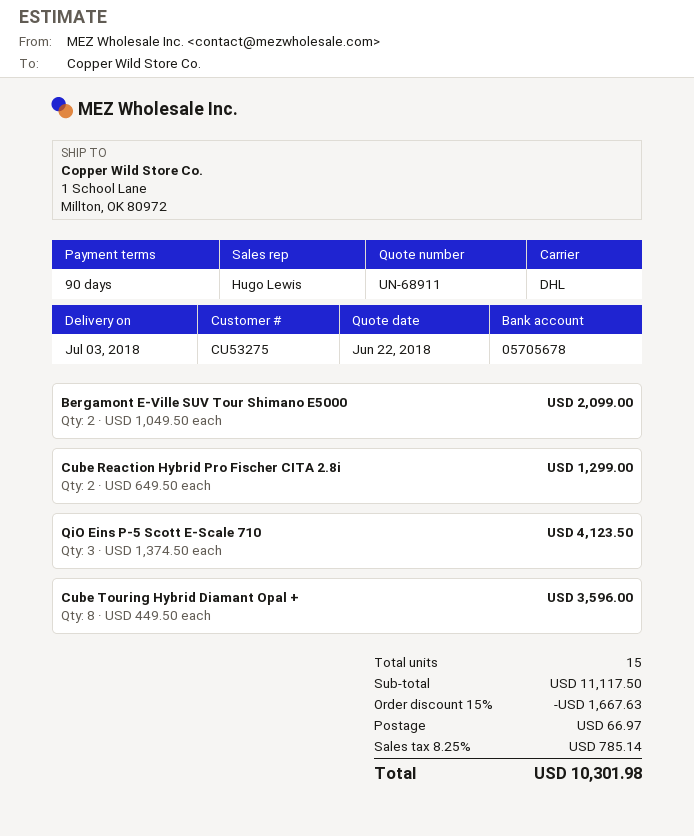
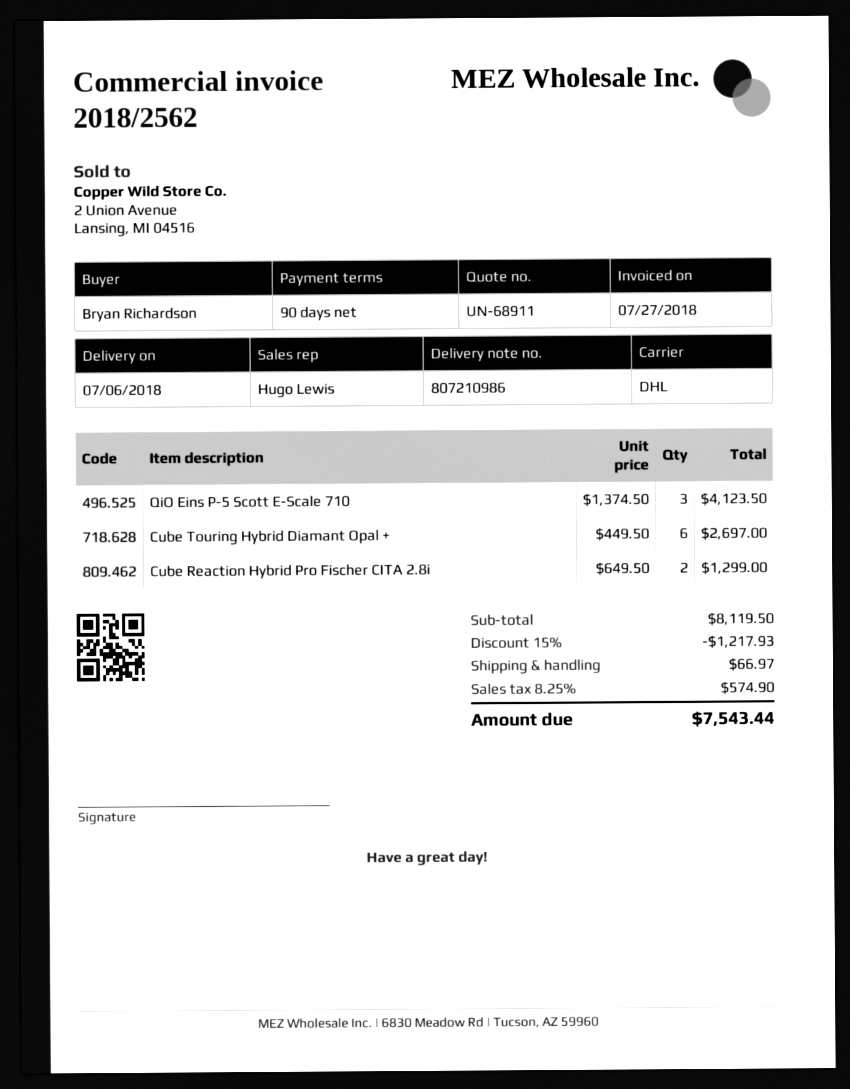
delivery date: 2018-07-03 -> 2018-07-06
Bergamont E-Ville SUV Tour Shimano E5000: 2 x 1049.50 = 2099.00 -> none
Cube Touring Hybrid Diamant Opal +: 8 x 449.50 = 3596.00 -> 6 x 449.50 = 2697.00
subtotal: 11117.50 -> 8119.50
discount: 15% = 1667.63 -> 15% = 1217.93
tax: 8.25% = 785.14 -> 8.25% = 574.90
total: 10301.98 -> 7543.44

